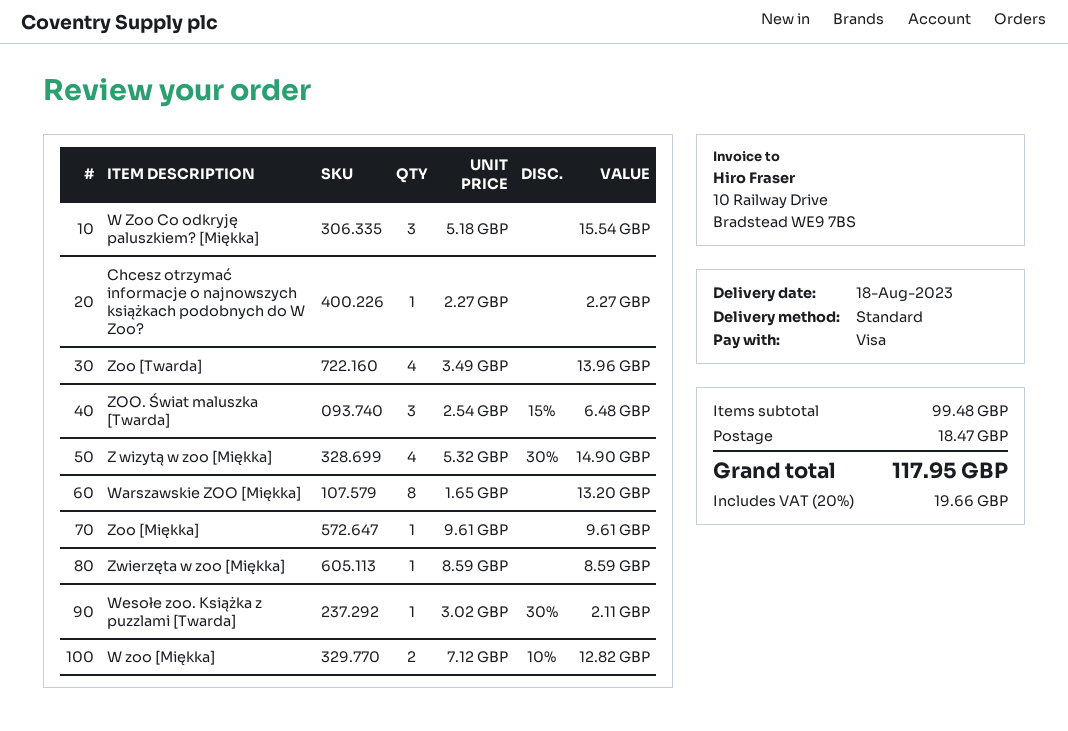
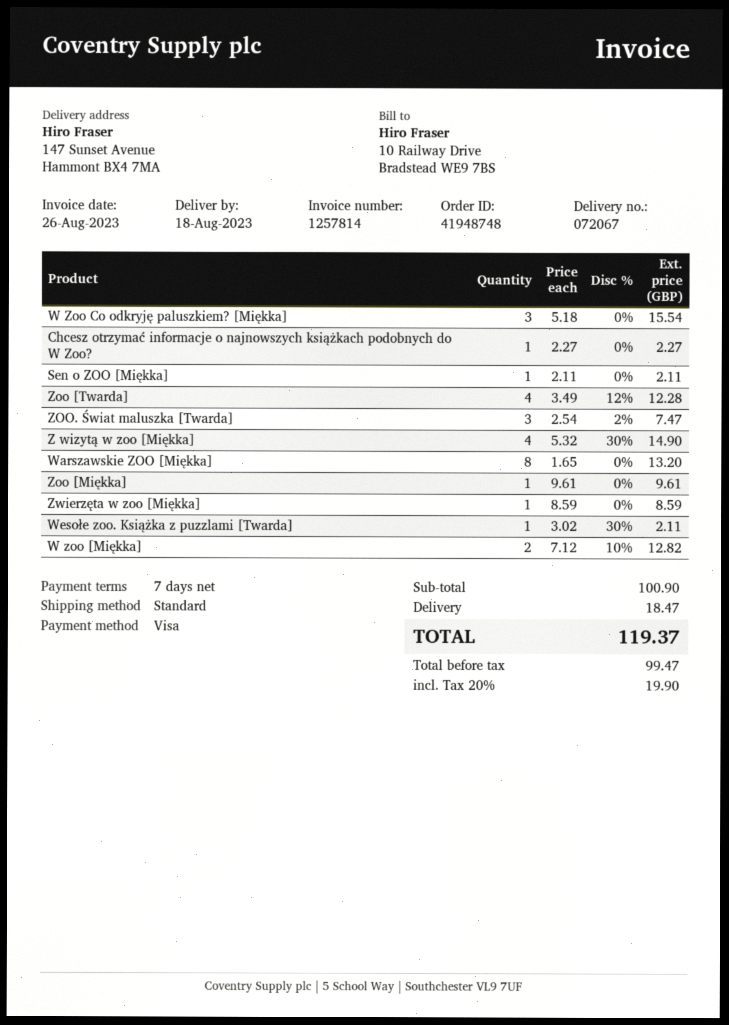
Zoo [Twarda]: 4 x 3.49 = 13.96 -> 4 x 3.49 - 12% = 12.28
ZOO. Świat maluszka [Twarda]: 3 x 2.54 - 15% = 6.48 -> 3 x 2.54 - 2% = 7.47
Sen o ZOO [Miękka]: none -> 1 x 2.11 = 2.11
subtotal: 99.48 -> 100.90
tax: 20% = 19.66 -> 20% = 19.90
total: 117.95 -> 119.37

